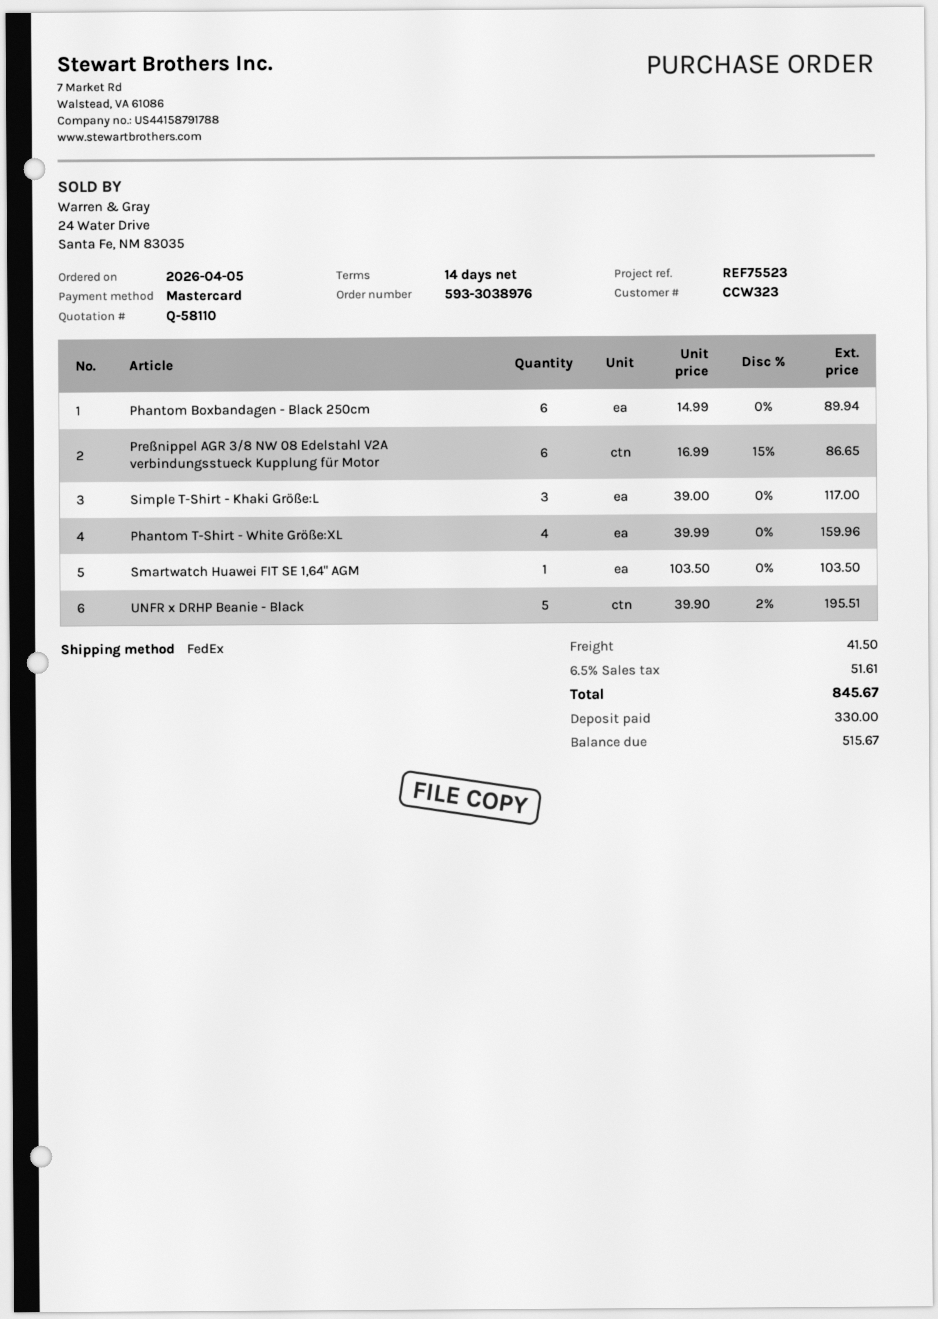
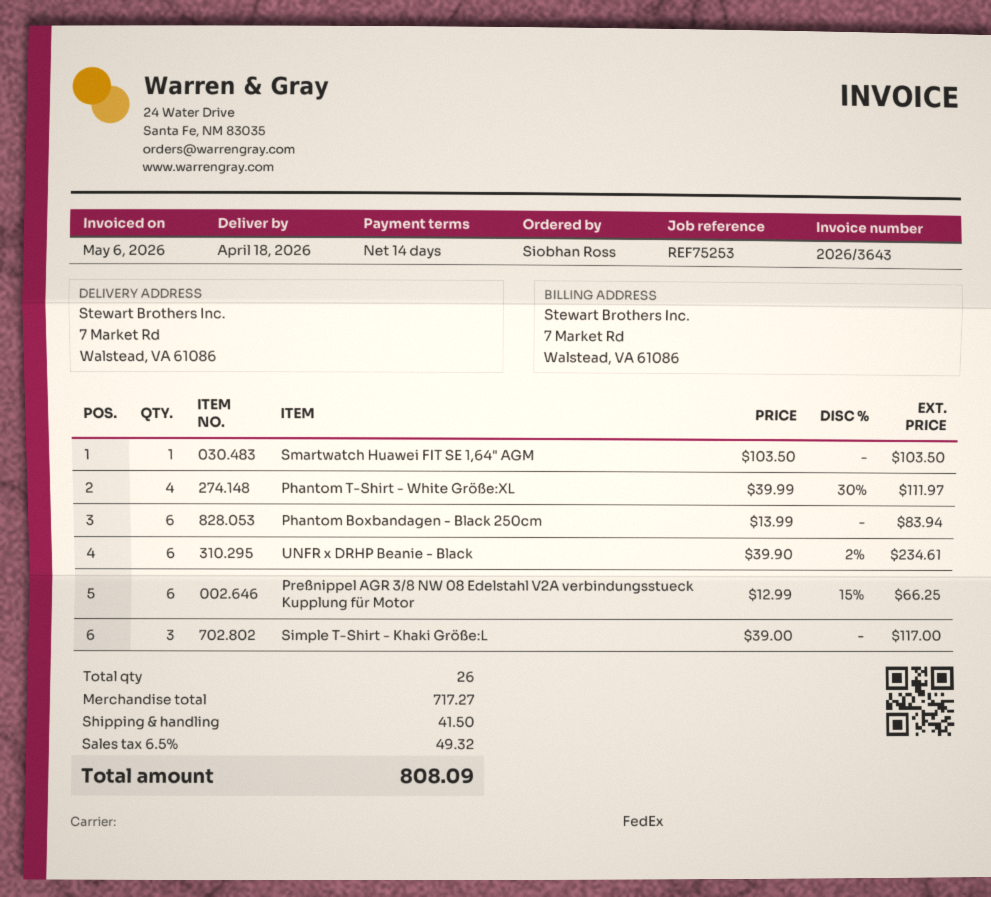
reference: REF75523 -> REF75253
Phantom Boxbandagen - Black 250cm: 6 x 14.99 = 89.94 -> 6 x 13.99 = 83.94
Preßnippel AGR 3/8 NW 08 Edelstahl V2A verbindungsstueck Kupplung für Motor: 6 x 16.99 - 15% = 86.65 -> 6 x 12.99 - 15% = 66.25
Phantom T-Shirt - White Größe:XL: 4 x 39.99 = 159.96 -> 4 x 39.99 - 30% = 111.97
UNFR x DRHP Beanie - Black: 5 x 39.90 - 2% = 195.51 -> 6 x 39.90 - 2% = 234.61
tax: 6.5% = 51.61 -> 6.5% = 49.32
total: 845.67 -> 808.09

